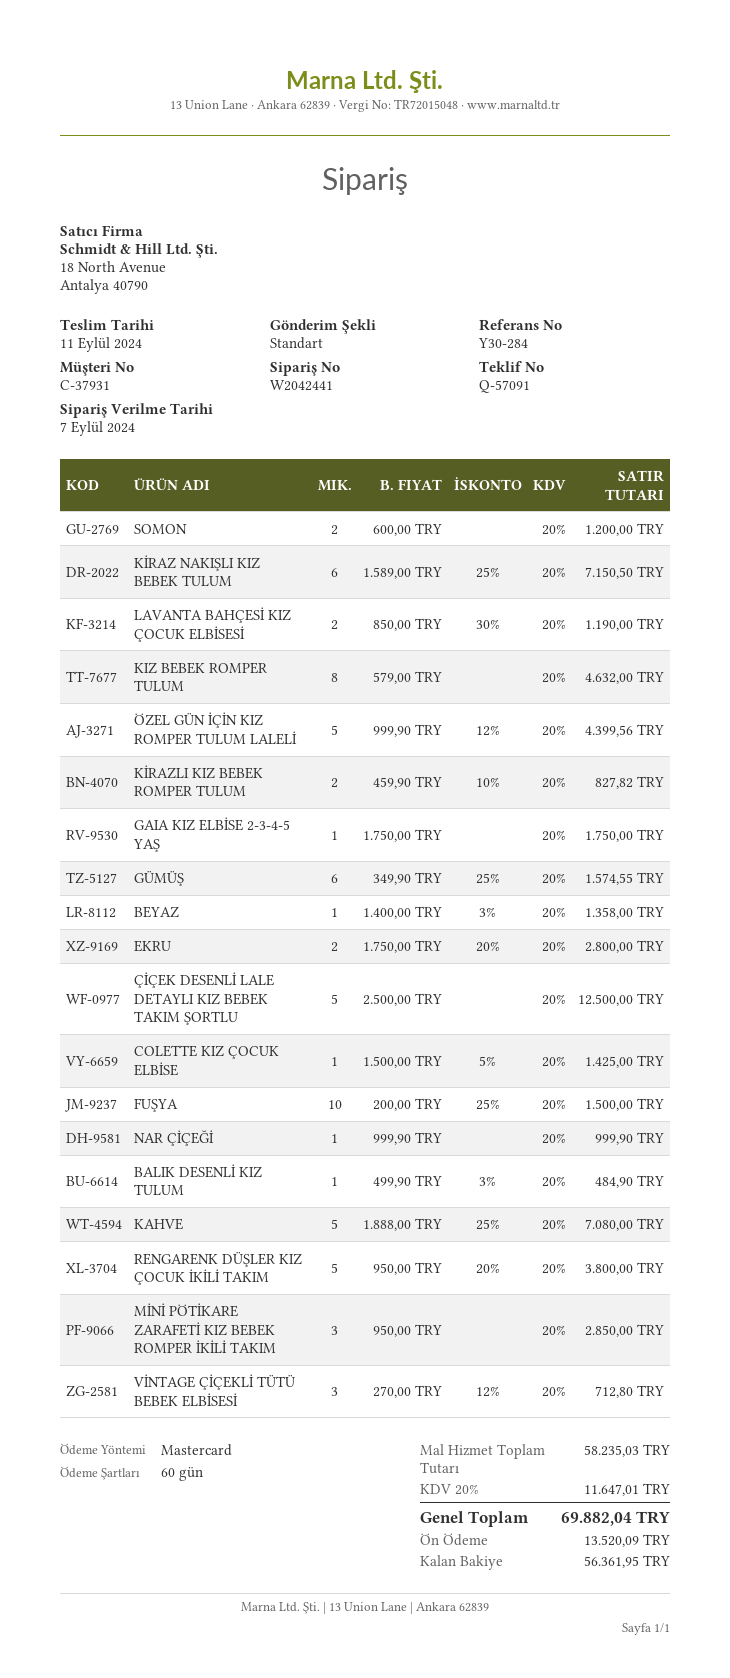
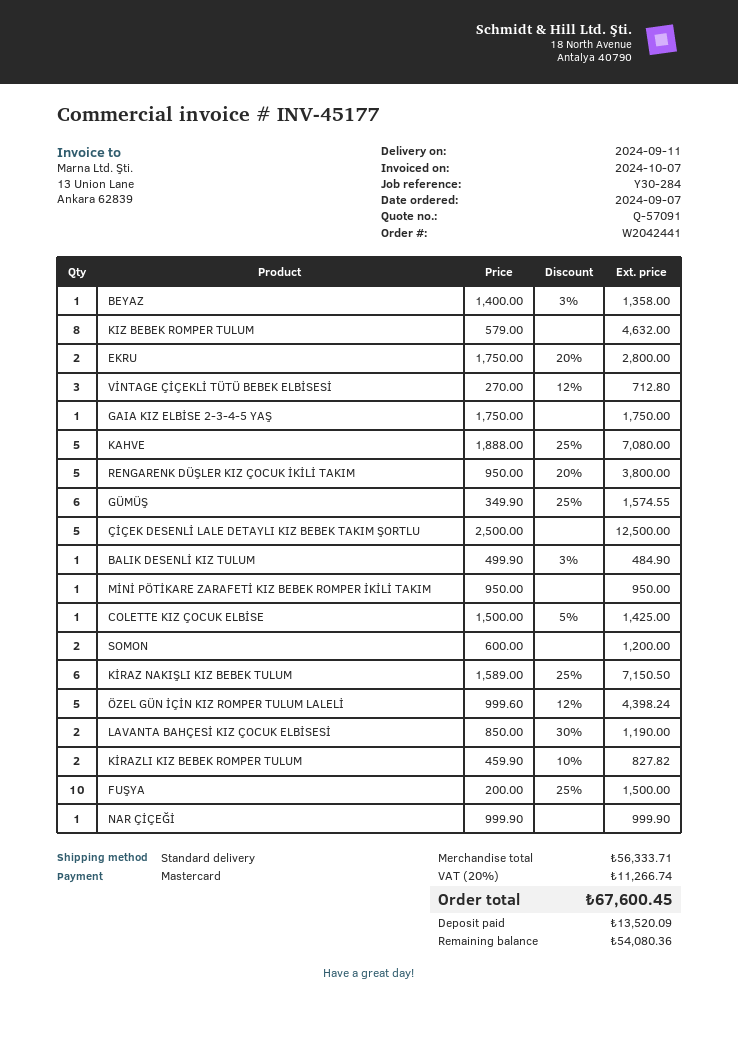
ÖZEL GÜN İÇİN KIZ ROMPER TULUM LALELİ: 5 x 999.90 - 12% = 4399.56 -> 5 x 999.60 - 12% = 4398.24
MİNİ PÖTİKARE ZARAFETİ KIZ BEBEK ROMPER İKİLİ TAKIM: 3 x 950.00 = 2850.00 -> 1 x 950.00 = 950.00
subtotal: 58235.03 -> 56333.71
tax: 20% = 11647.01 -> 20% = 11266.74
total: 69882.04 -> 67600.45
balance: 56361.95 -> 54080.36

